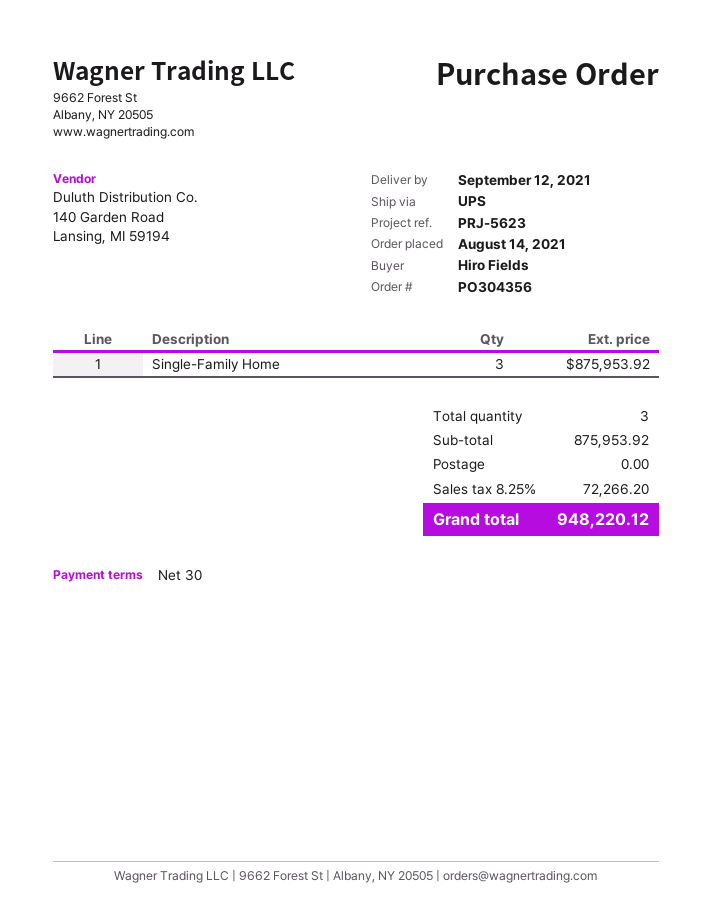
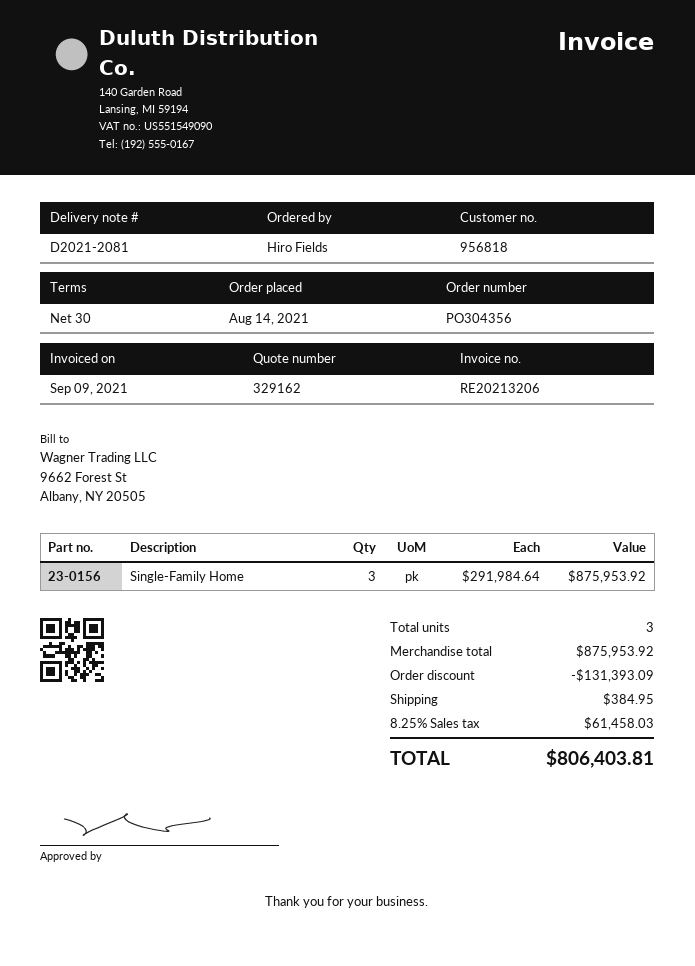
discount: none -> 131393.09
shipping: 0.00 -> 384.95
tax: 8.25% = 72266.20 -> 8.25% = 61458.03
total: 948220.12 -> 806403.81

